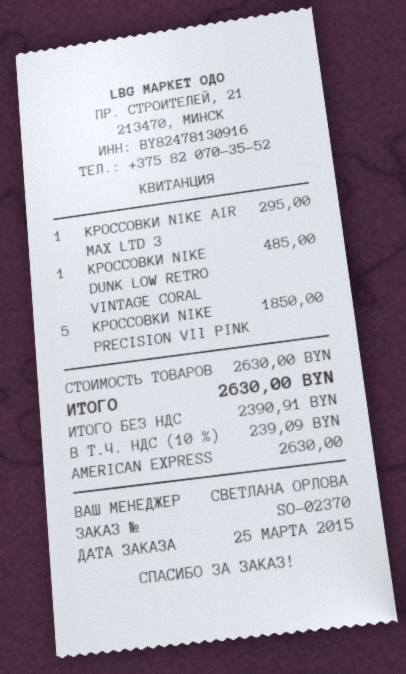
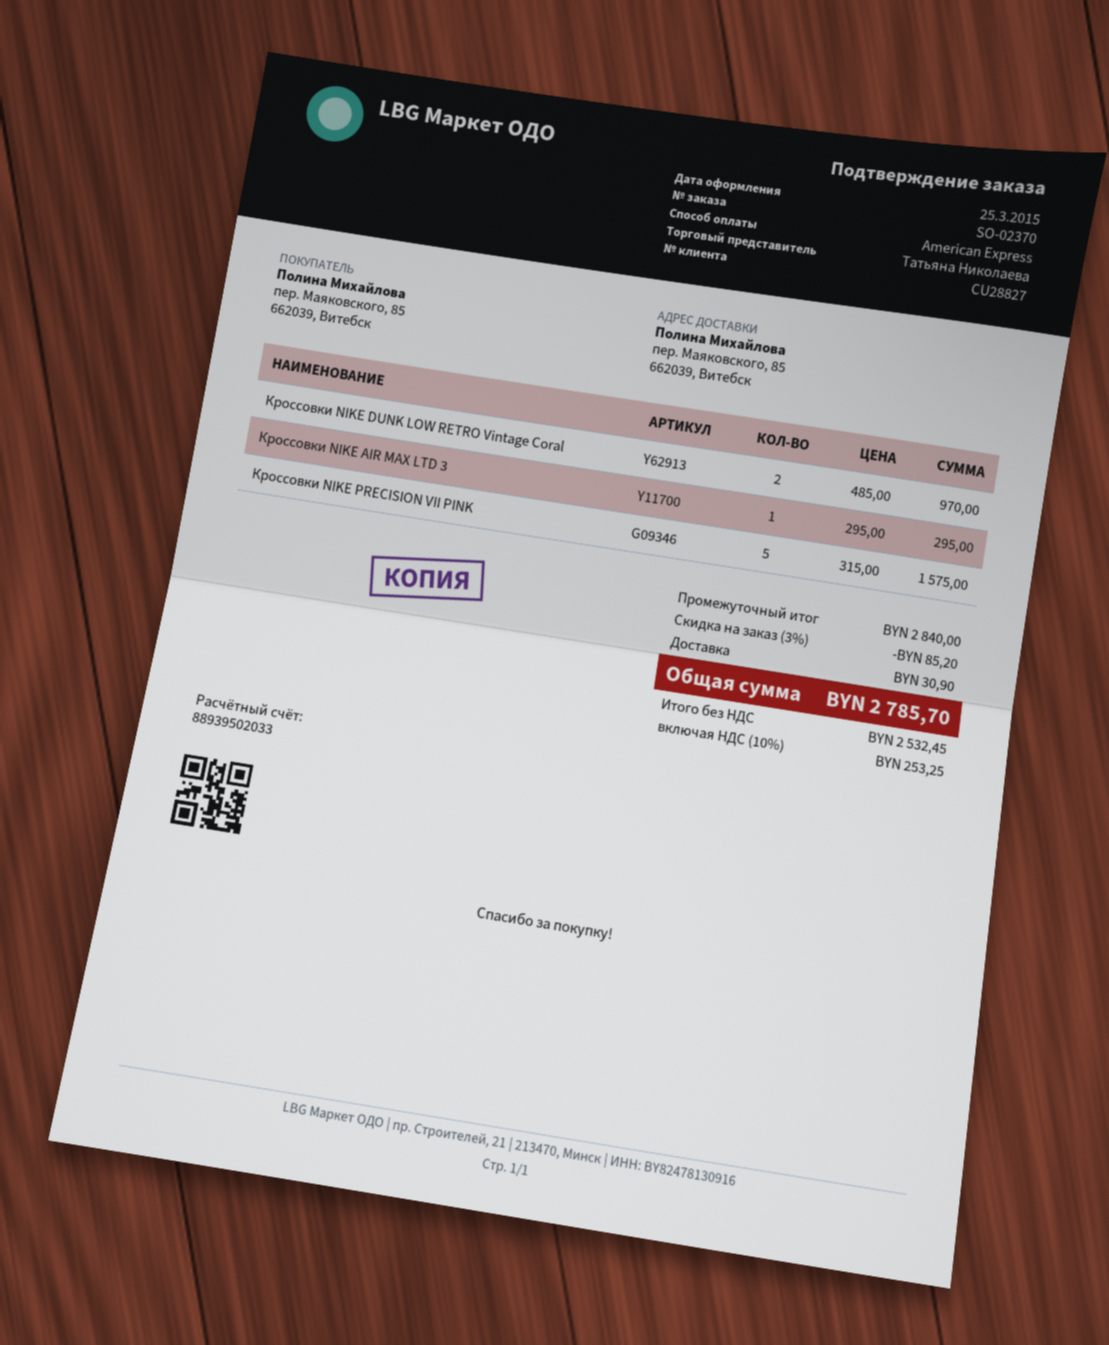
sales rep: СВЕТЛАНА ОРЛОВА -> Татьяна Николаева
КРОССОВКИ NIKE DUNK LOW RETRO VINTAGE CORAL: 1 for 485.00 -> 2 for 970.00
КРОССОВКИ NIKE PRECISION VII PINK: 5 for 1850.00 -> 5 for 1575.00
subtotal: 2630.00 -> 2840.00
discount: none -> 3% = 85.20
shipping: none -> 30.90
net: 2390.91 -> 2532.45
tax: 10% = 239.09 -> 10% = 253.25
total: 2630.00 -> 2785.70

